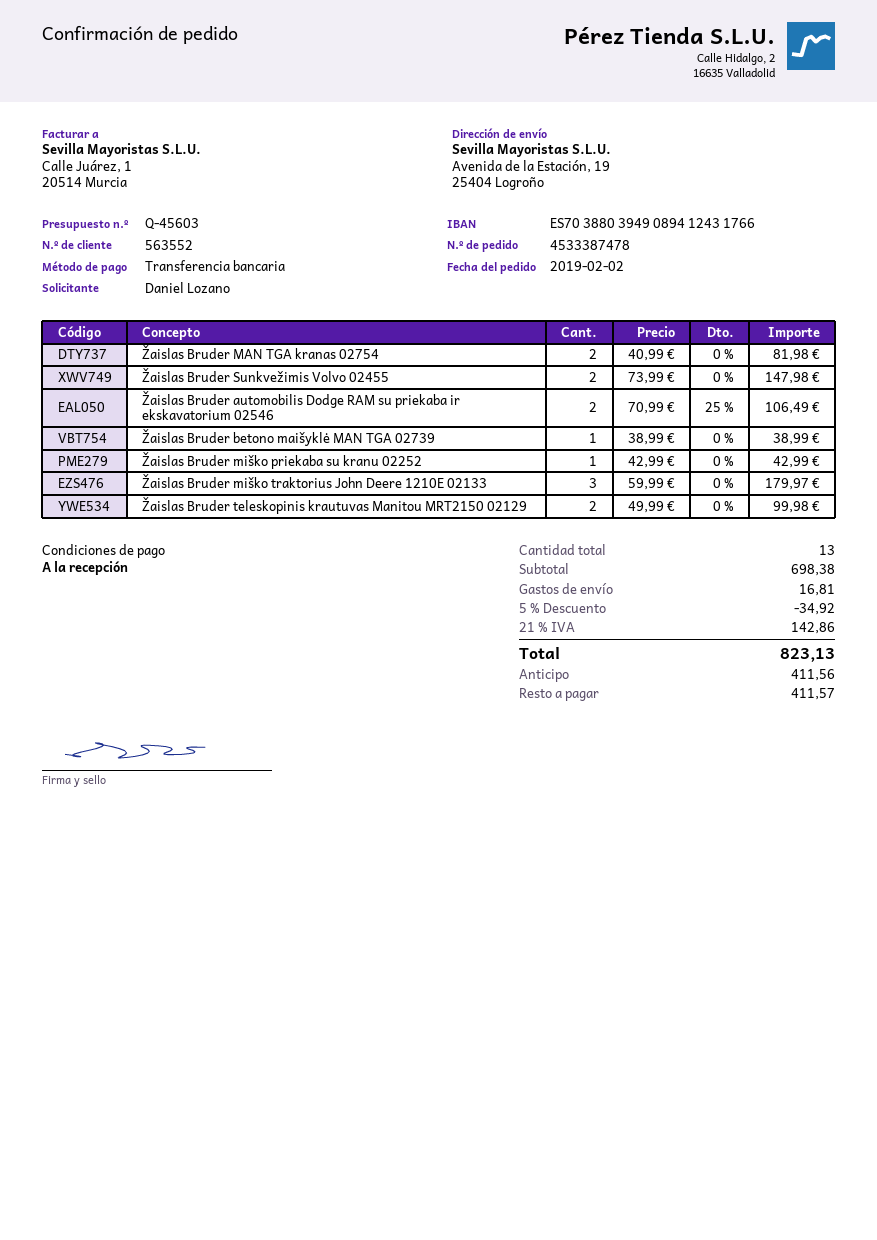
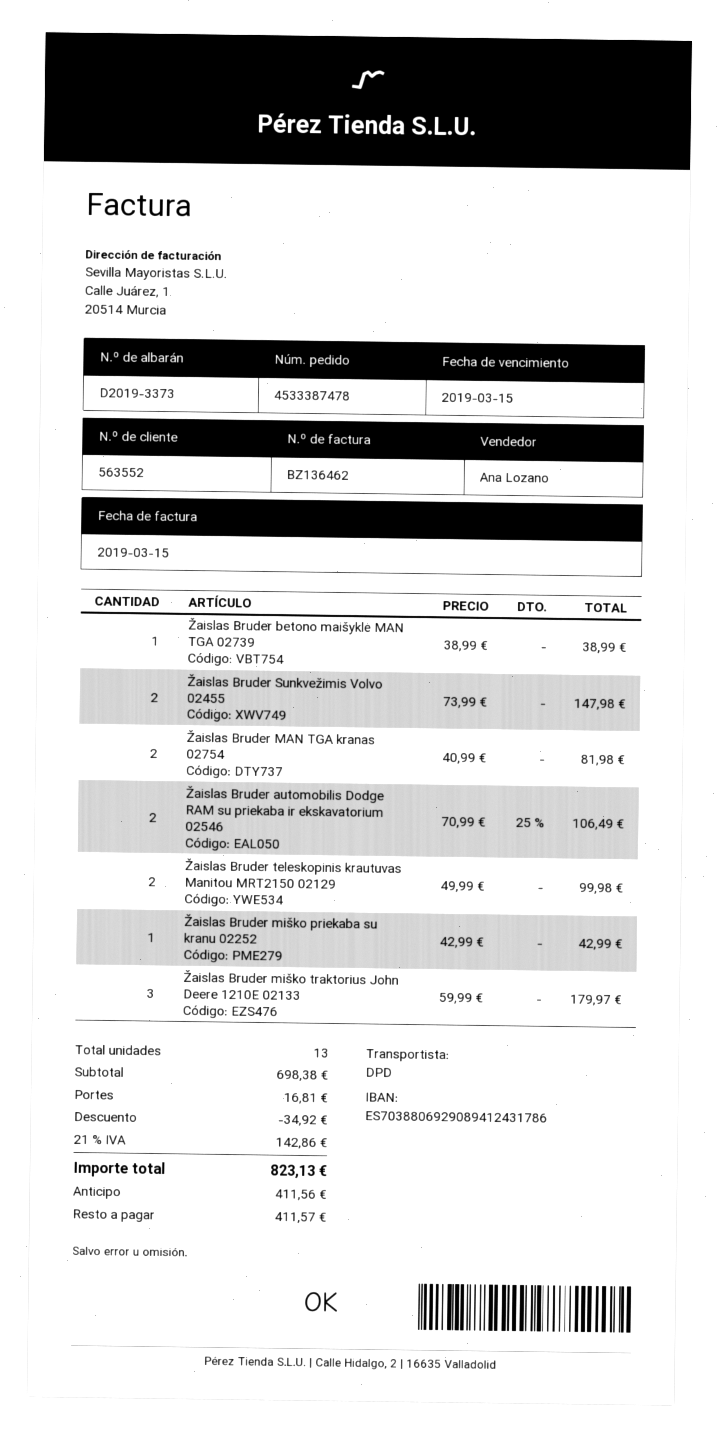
bank account: ES7038803949089412431766 -> ES7038806929089412431786

